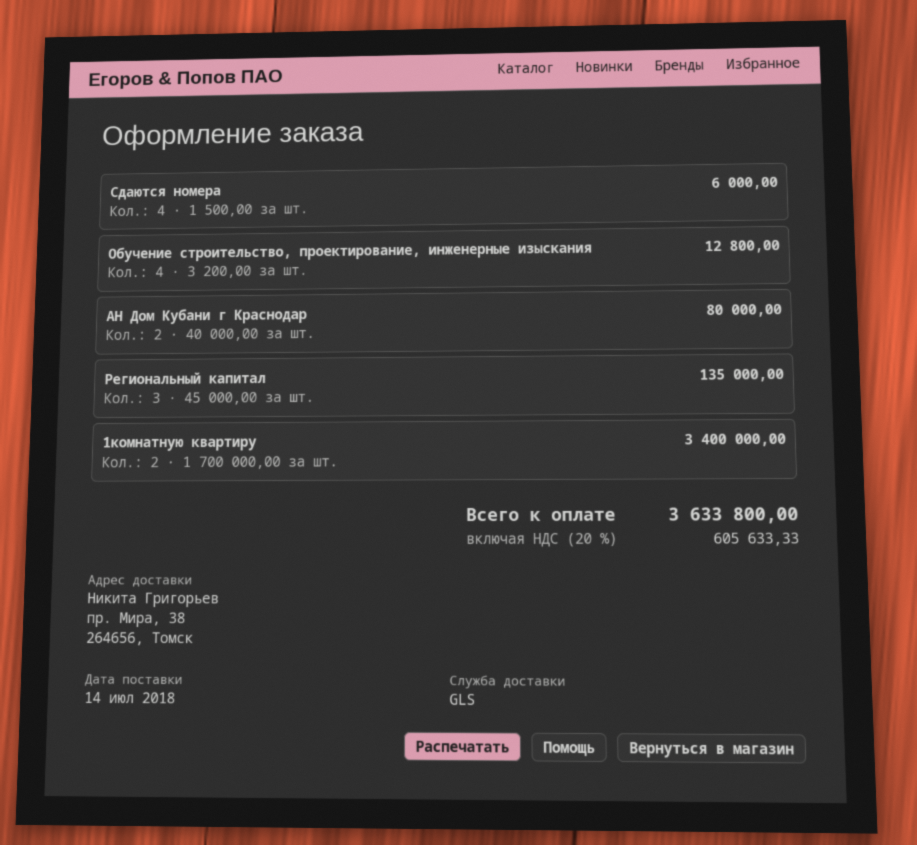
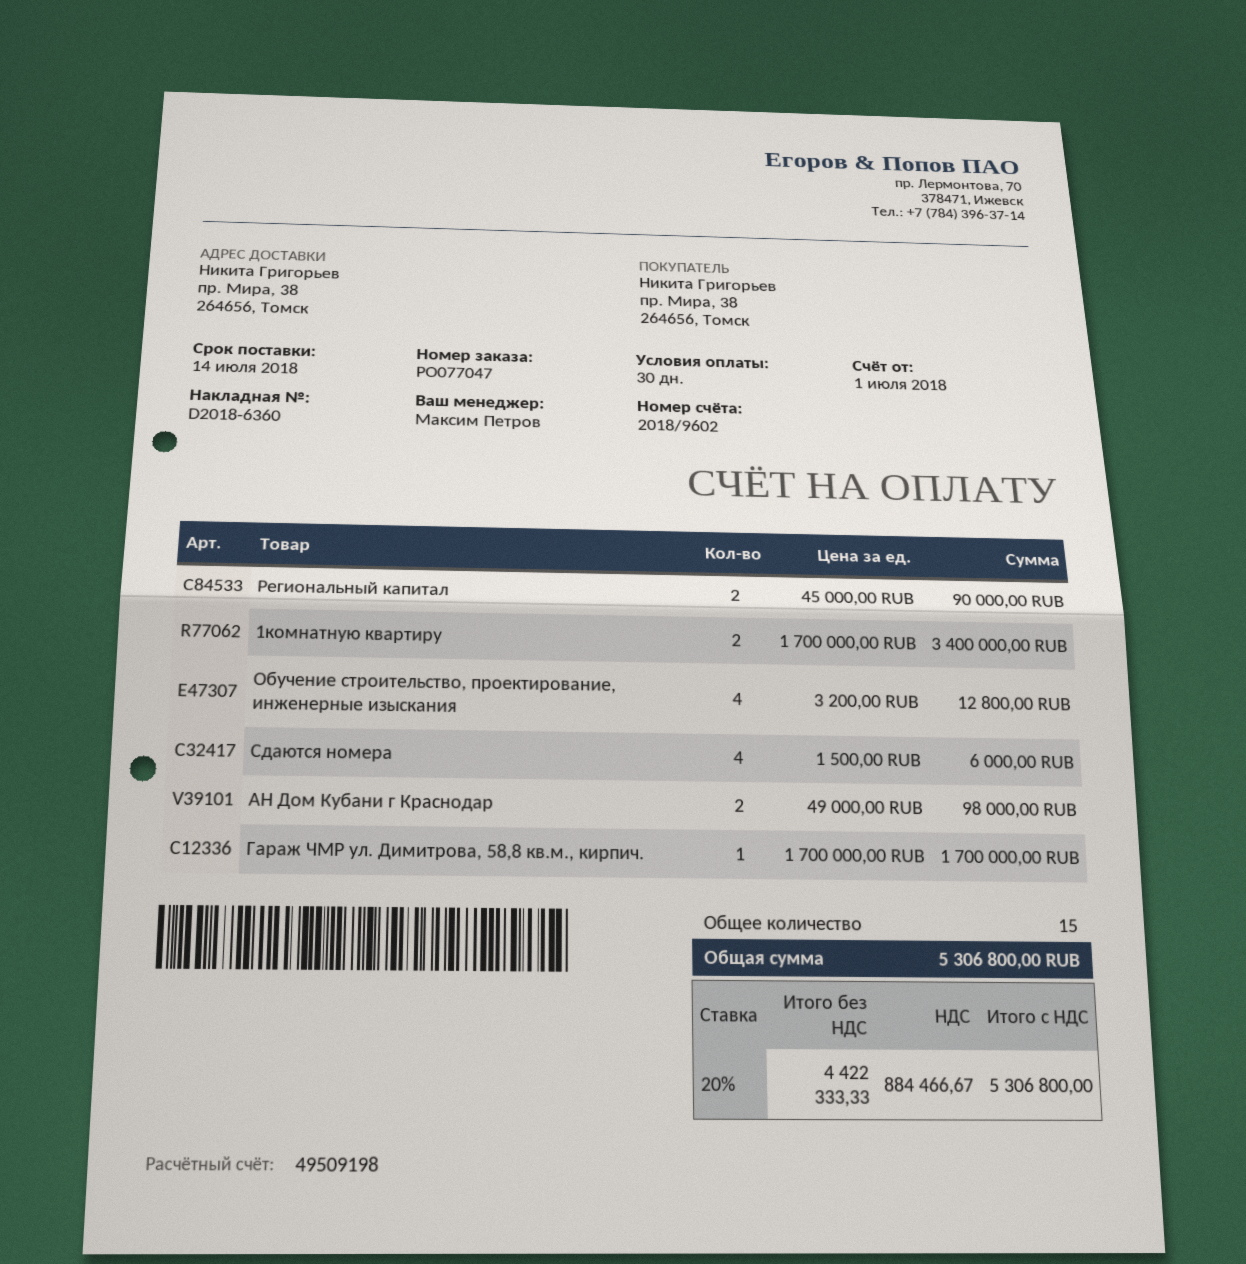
АН Дом Кубани г Краснодар: 2 x 40000.00 = 80000.00 -> 2 x 49000.00 = 98000.00
Региональный капитал: 3 x 45000.00 = 135000.00 -> 2 x 45000.00 = 90000.00
Гараж ЧМР ул. Димитрова, 58,8 кв.м., кирпич.: none -> 1 x 1700000.00 = 1700000.00
tax: 20% = 605633.33 -> 20% = 884466.67
total: 3633800.00 -> 5306800.00

